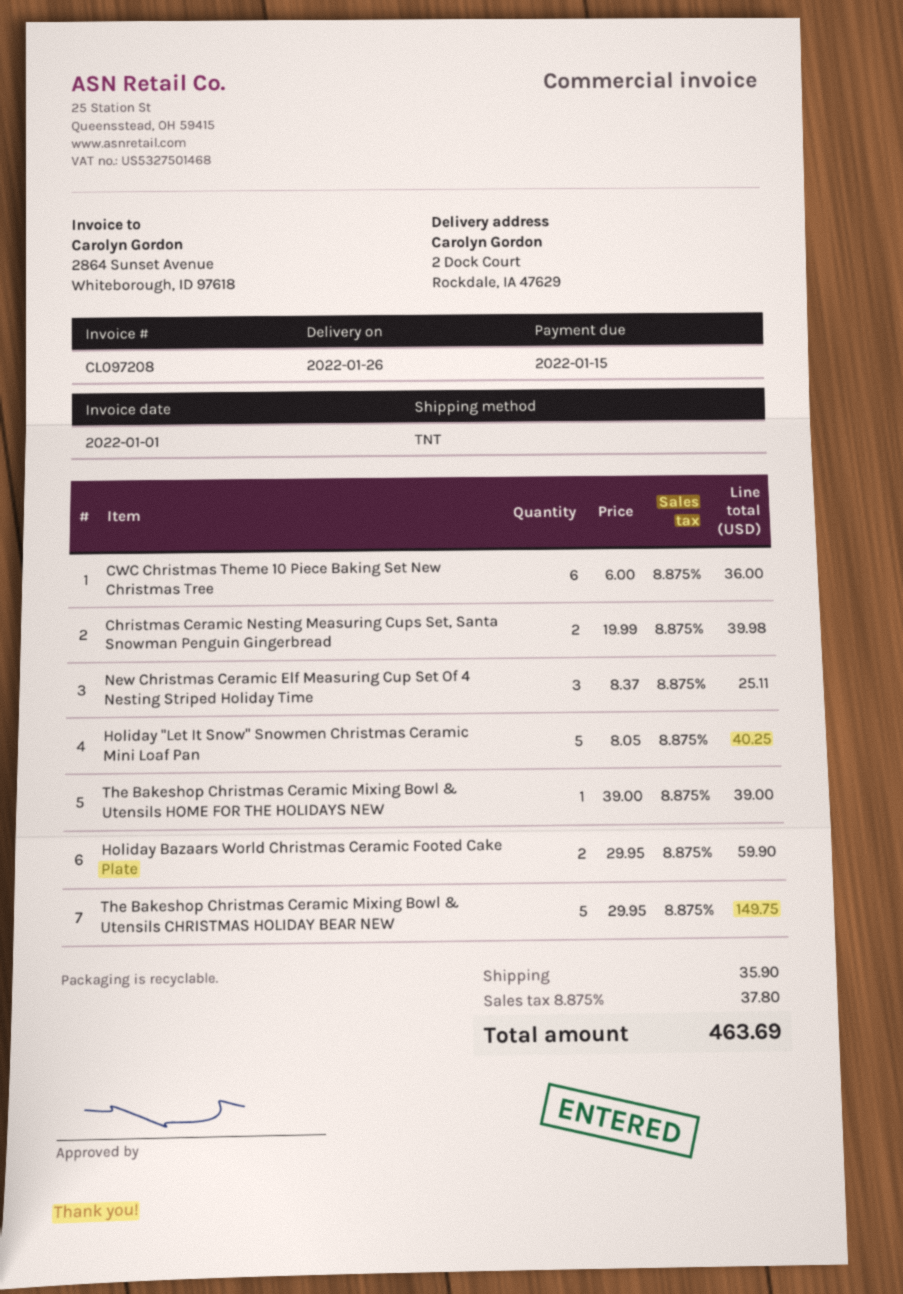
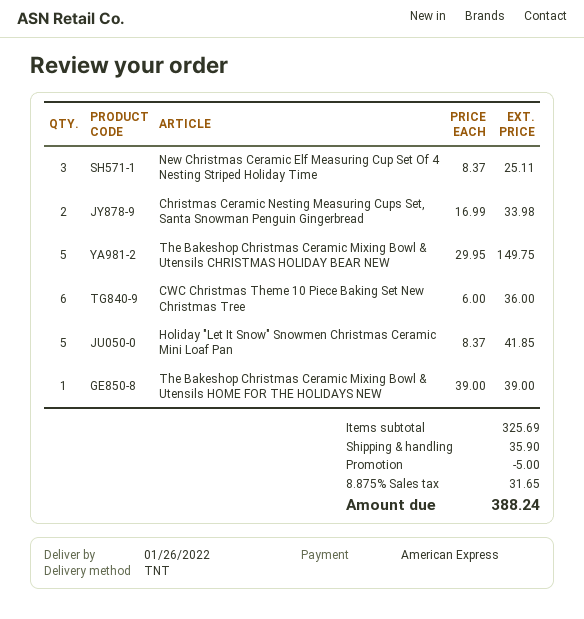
Christmas Ceramic Nesting Measuring Cups Set, Santa Snowman Penguin Gingerbread: 2 x 19.99 = 39.98 -> 2 x 16.99 = 33.98
Holiday "Let It Snow" Snowmen Christmas Ceramic Mini Loaf Pan: 5 x 8.05 = 40.25 -> 5 x 8.37 = 41.85
Holiday Bazaars World Christmas Ceramic Footed Cake Plate: 2 x 29.95 = 59.90 -> none
discount: none -> 5.00
tax: 8.875% = 37.80 -> 8.875% = 31.65
total: 463.69 -> 388.24

